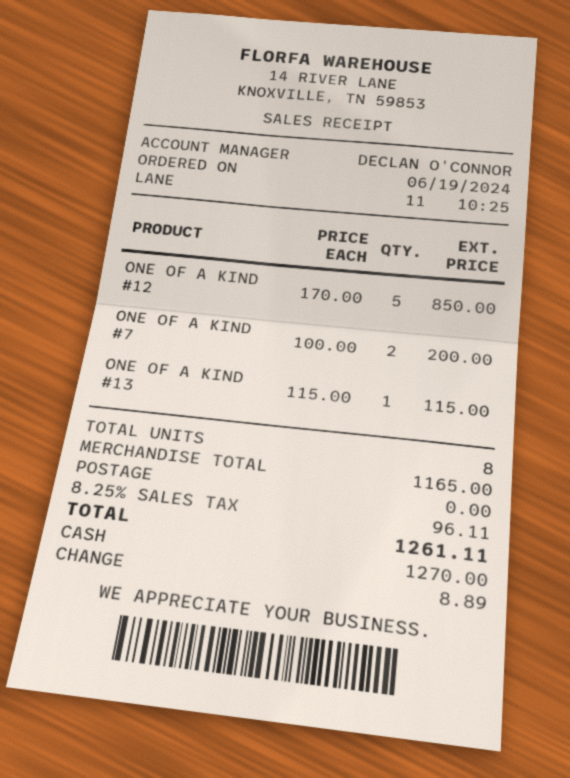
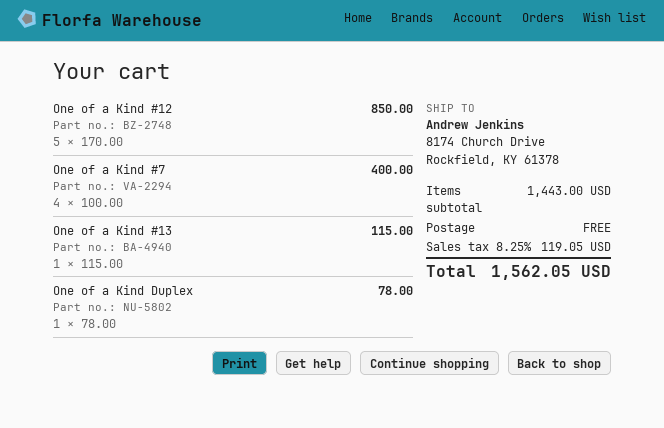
ONE OF A KIND #7: 2 x 100.00 = 200.00 -> 4 x 100.00 = 400.00
One of a Kind Duplex: none -> 1 x 78.00 = 78.00
subtotal: 1165.00 -> 1443.00
tax: 8.25% = 96.11 -> 8.25% = 119.05
total: 1261.11 -> 1562.05

